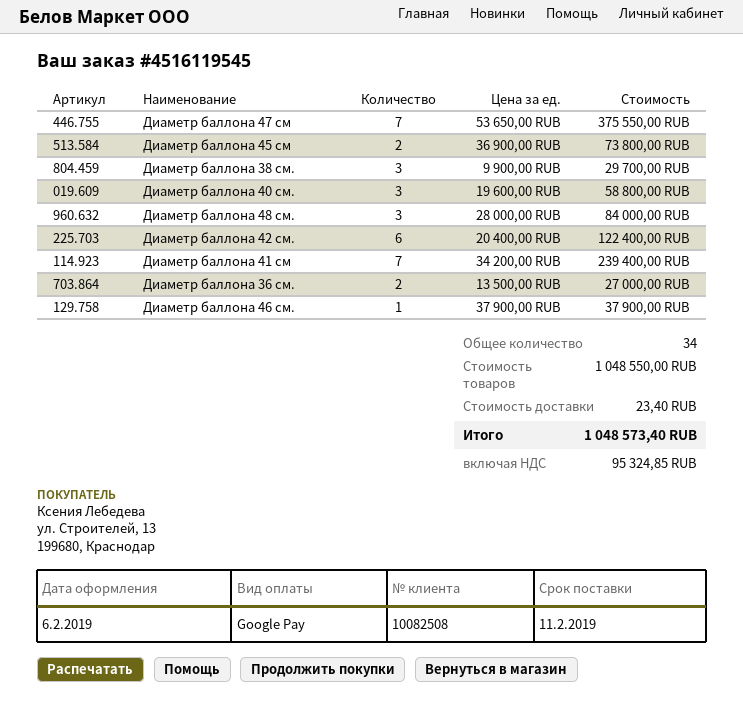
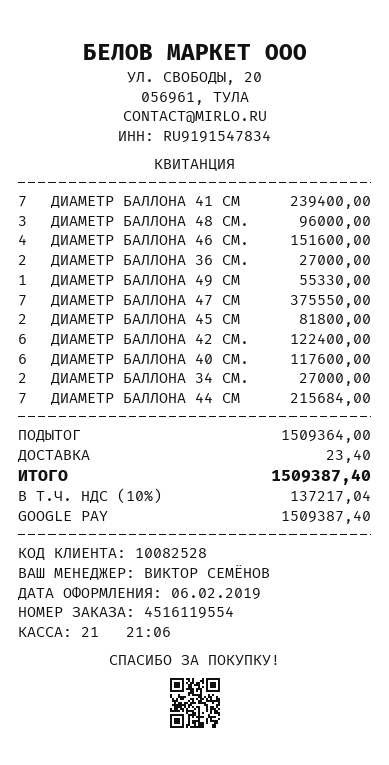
order number: 4516119545 -> 4516119554
customer number: 10082508 -> 10082528
Диаметр баллона 45 см: 2 for 73800.00 -> 2 for 81800.00
Диаметр баллона 38 см.: 3 for 29700.00 -> none
Диаметр баллона 40 см.: 3 for 58800.00 -> 6 for 117600.00
Диаметр баллона 48 см.: 3 for 84000.00 -> 3 for 96000.00
Диаметр баллона 46 см.: 1 for 37900.00 -> 4 for 151600.00
ДИАМЕТР БАЛЛОНА 49 СМ: none -> 1 for 55330.00
ДИАМЕТР БАЛЛОНА 34 СМ.: none -> 2 for 27000.00
ДИАМЕТР БАЛЛОНА 44 СМ: none -> 7 for 215684.00
subtotal: 1048550.00 -> 1509364.00
tax: 95324.85 -> 137217.04
total: 1048573.40 -> 1509387.40

